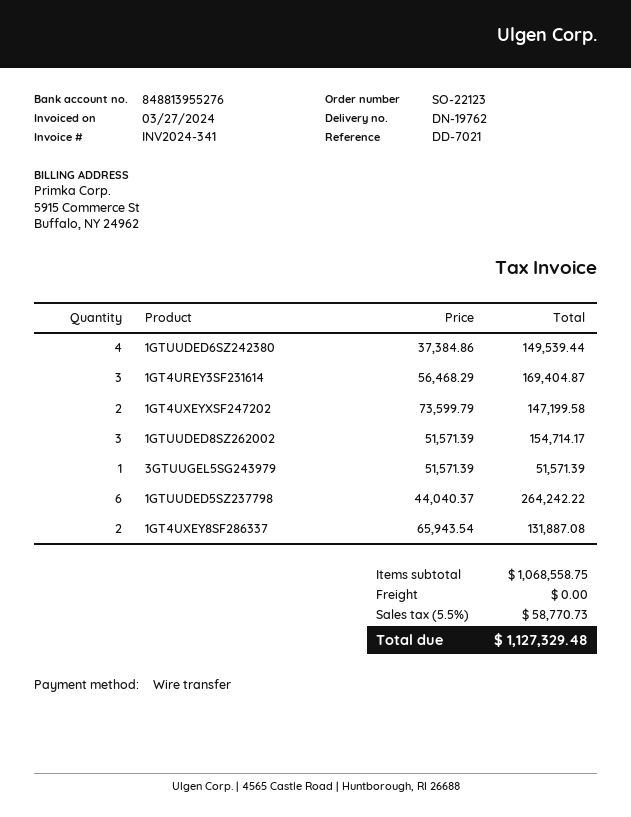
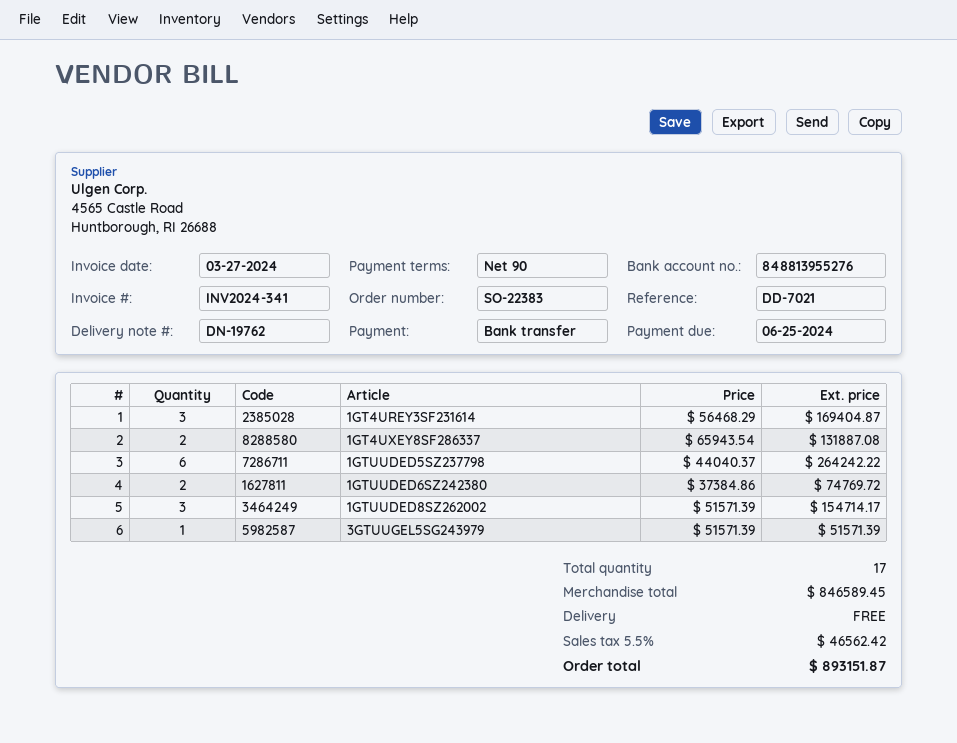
order number: SO-22123 -> SO-22383
1GTUUDED6SZ242380: 4 x 37384.86 = 149539.44 -> 2 x 37384.86 = 74769.72
1GT4UXEYXSF247202: 2 x 73599.79 = 147199.58 -> none
subtotal: 1068558.75 -> 846589.45
tax: 5.5% = 58770.73 -> 5.5% = 46562.42
total: 1127329.48 -> 893151.87

